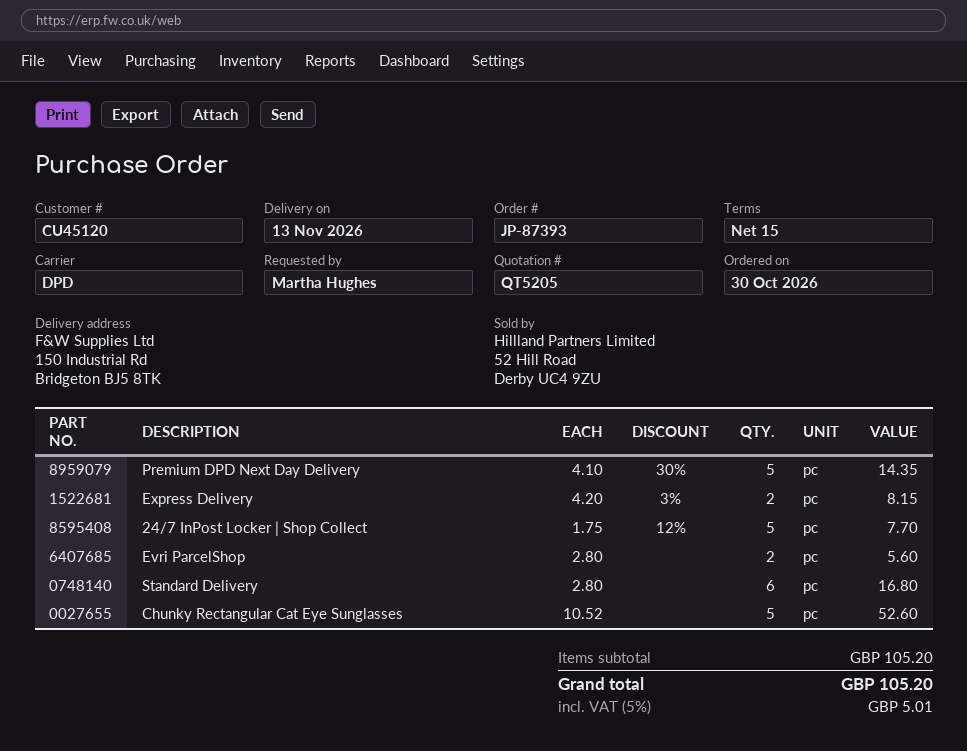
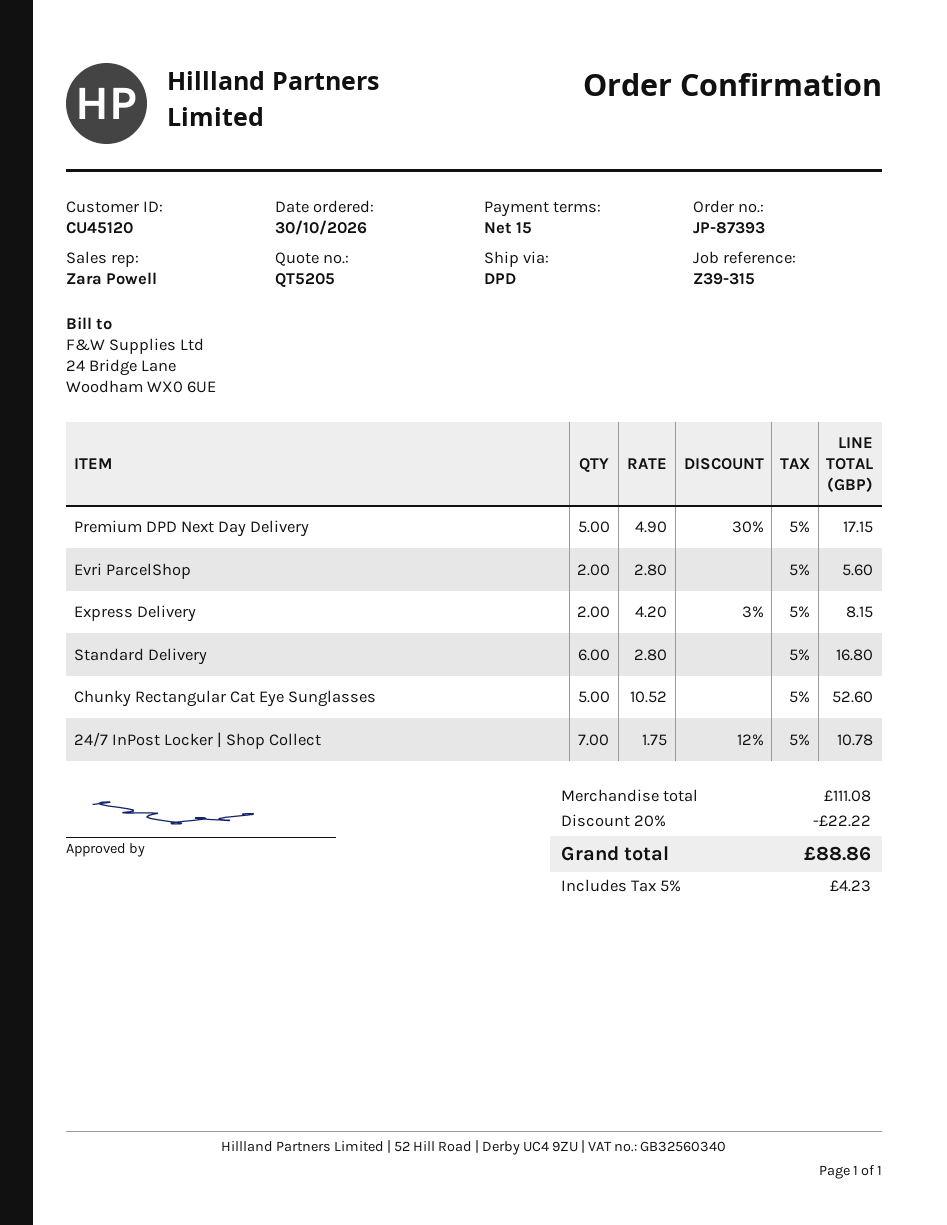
Premium DPD Next Day Delivery: 5 x 4.10 - 30% = 14.35 -> 5 x 4.90 - 30% = 17.15
24/7 InPost Locker | Shop Collect: 5 x 1.75 - 12% = 7.70 -> 7 x 1.75 - 12% = 10.78
subtotal: 105.20 -> 111.08
discount: none -> 20% = 22.22
tax: 5% = 5.01 -> 5% = 4.23
total: 105.20 -> 88.86

